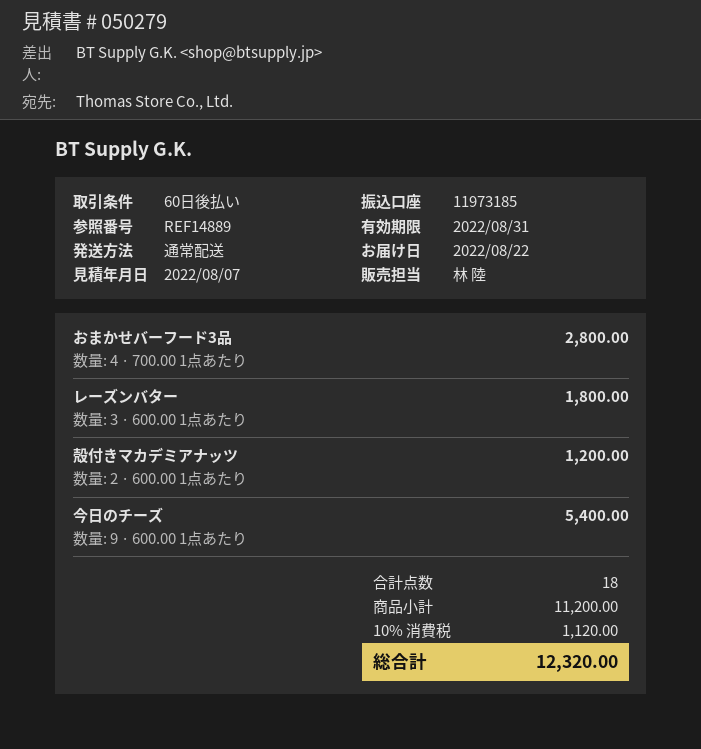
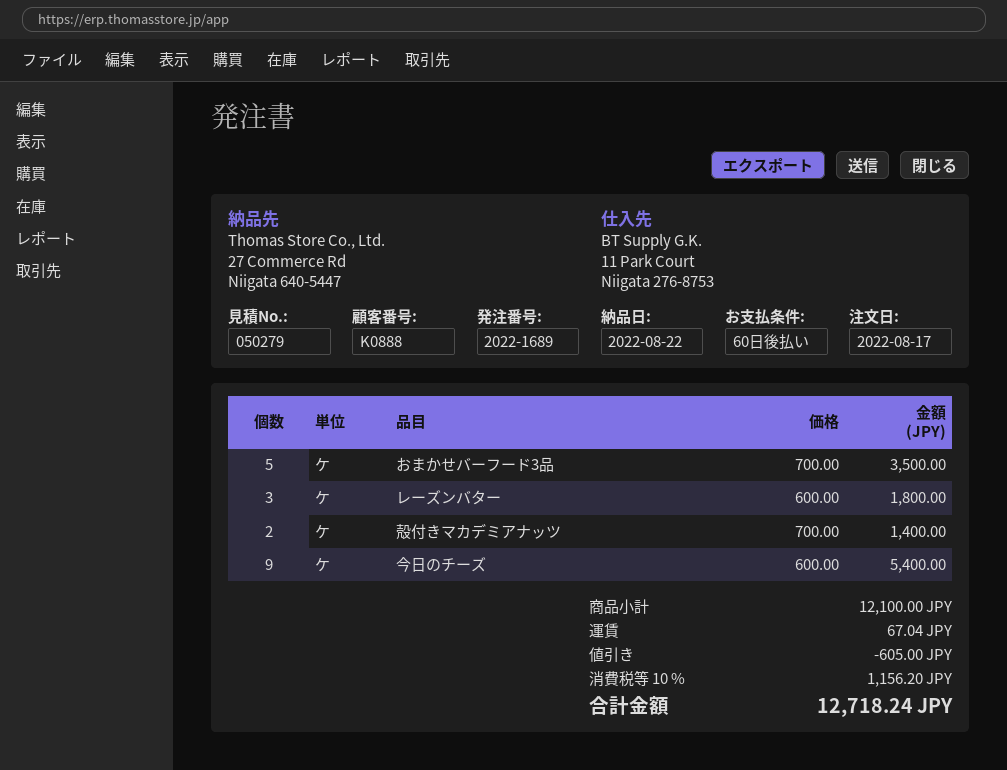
おまかせバーフード3品: 4 x 700.00 = 2800.00 -> 5 x 700.00 = 3500.00
殻付きマカデミアナッツ: 2 x 600.00 = 1200.00 -> 2 x 700.00 = 1400.00
subtotal: 11200.00 -> 12100.00
discount: none -> 605.00
shipping: none -> 67.04
tax: 10% = 1120.00 -> 10% = 1156.20
total: 12320.00 -> 12718.24

